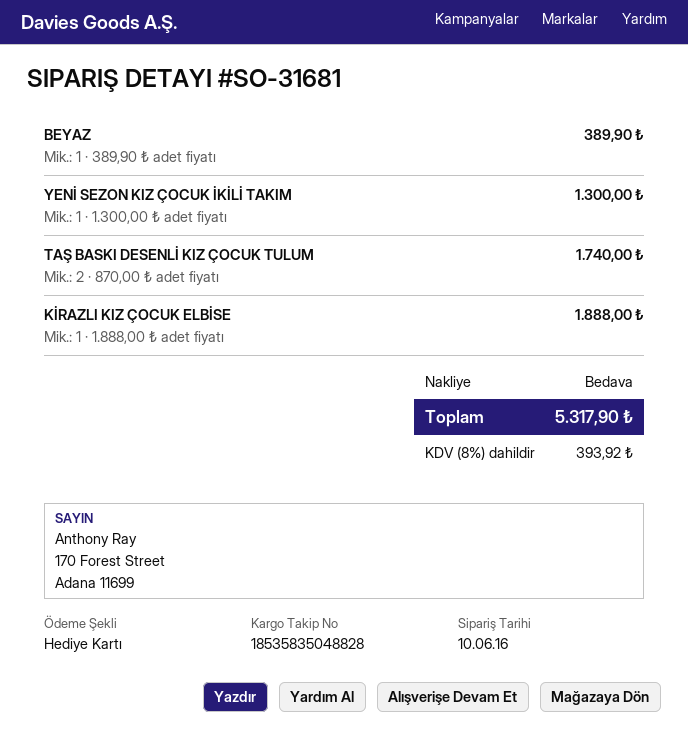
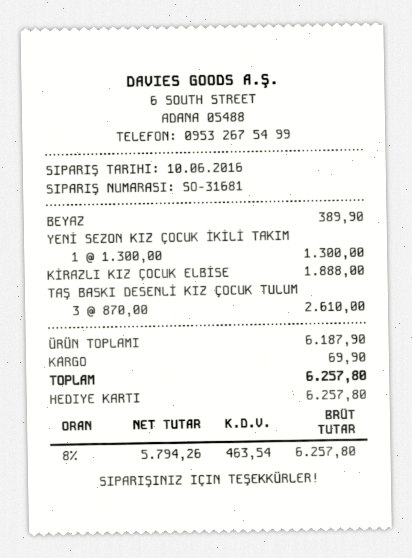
TAŞ BASKI DESENLİ KIZ ÇOCUK TULUM: 2 x 870.00 = 1740.00 -> 3 x 870.00 = 2610.00
shipping: 0.00 -> 69.90
tax: 8% = 393.92 -> 8% = 463.54
total: 5317.90 -> 6257.80

